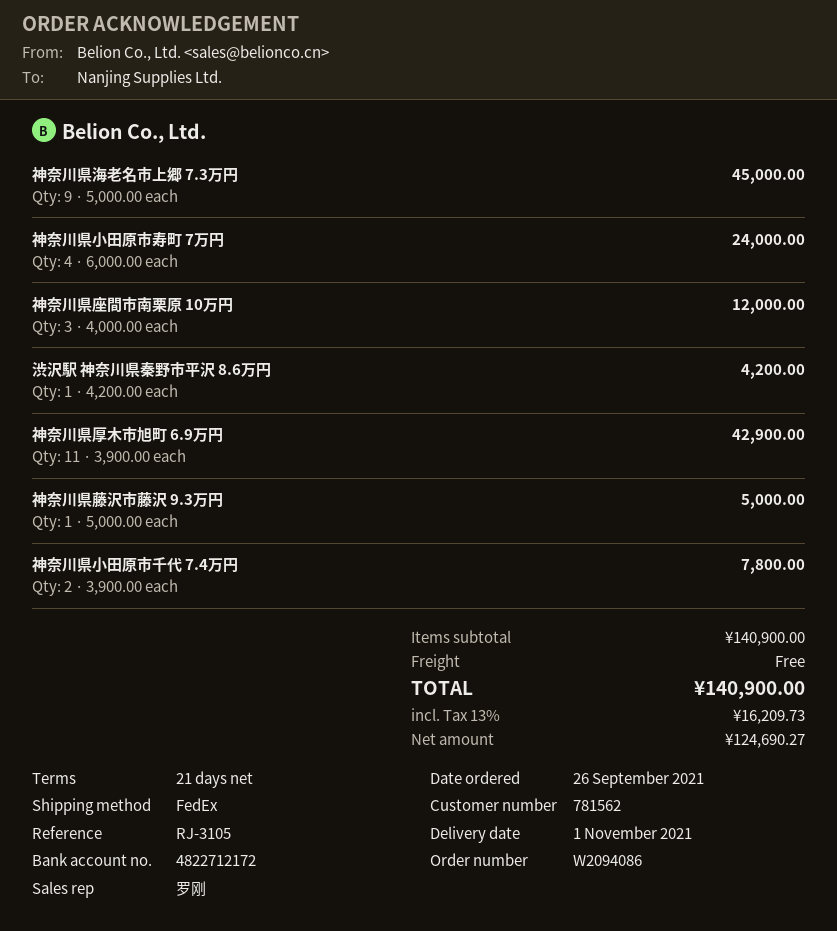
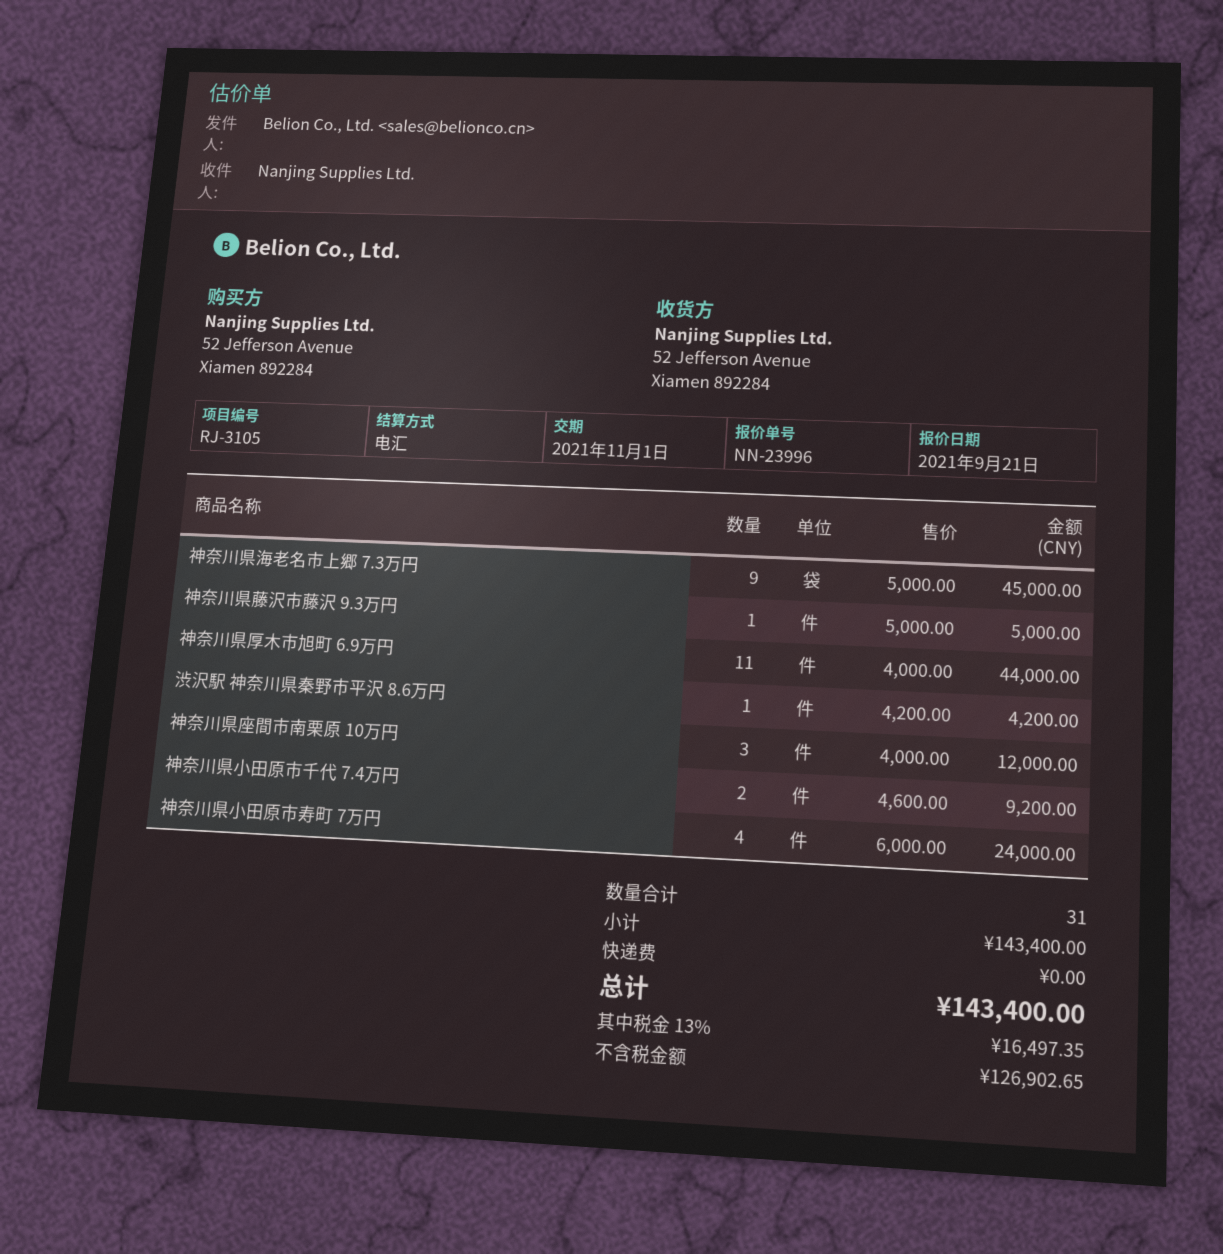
神奈川県厚木市旭町 6.9万円: 11 x 3900.00 = 42900.00 -> 11 x 4000.00 = 44000.00
神奈川県小田原市千代 7.4万円: 2 x 3900.00 = 7800.00 -> 2 x 4600.00 = 9200.00
subtotal: 140900.00 -> 143400.00
net: 124690.27 -> 126902.65
tax: 13% = 16209.73 -> 13% = 16497.35
total: 140900.00 -> 143400.00

